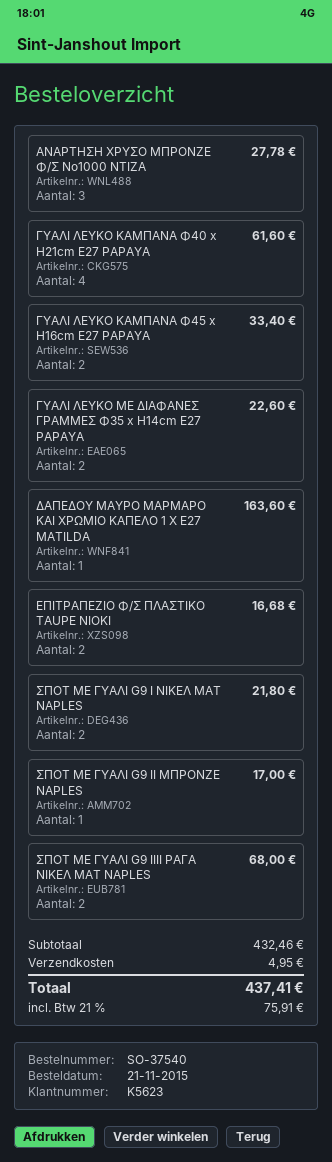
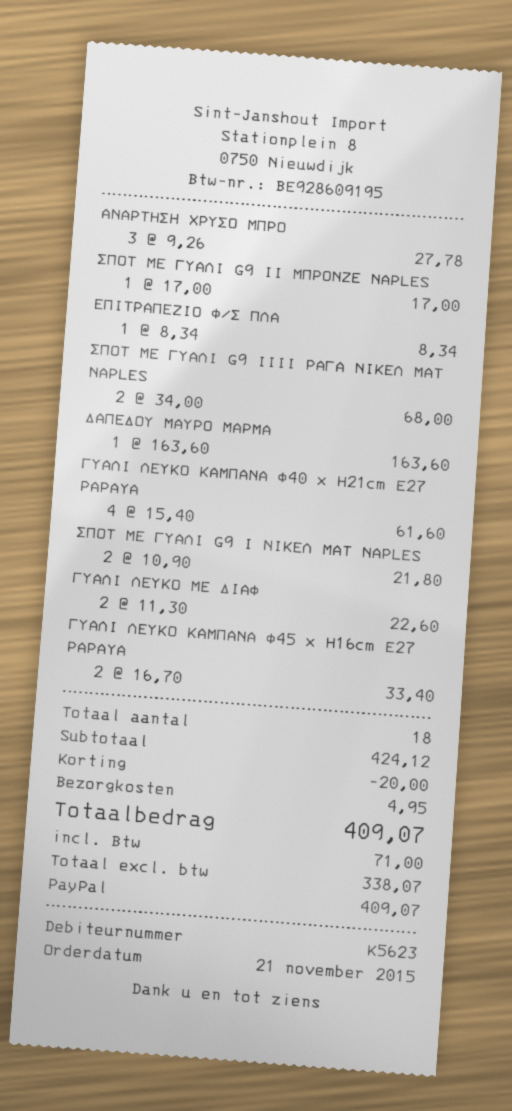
ΕΠΙΤΡΑΠΕΖΙΟ Φ/Σ ΠΛΑΣΤΙΚΟ TAUPE NIOKI: 2 for 16.68 -> 1 for 8.34
subtotal: 432.46 -> 424.12
discount: none -> 20.00
tax: 75.91 -> 71.00
total: 437.41 -> 409.07

